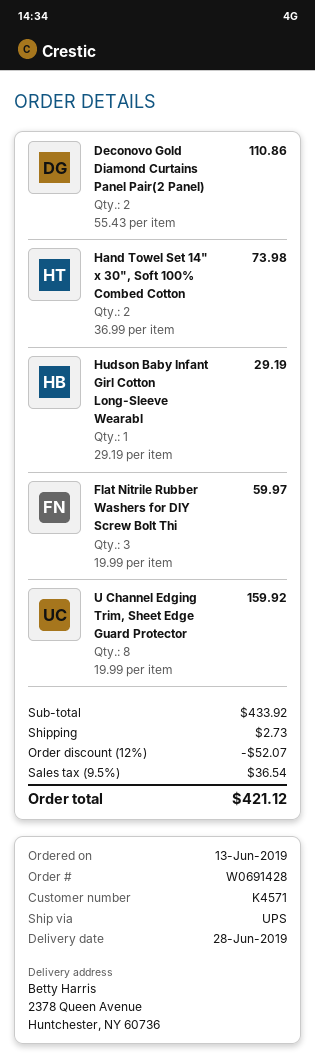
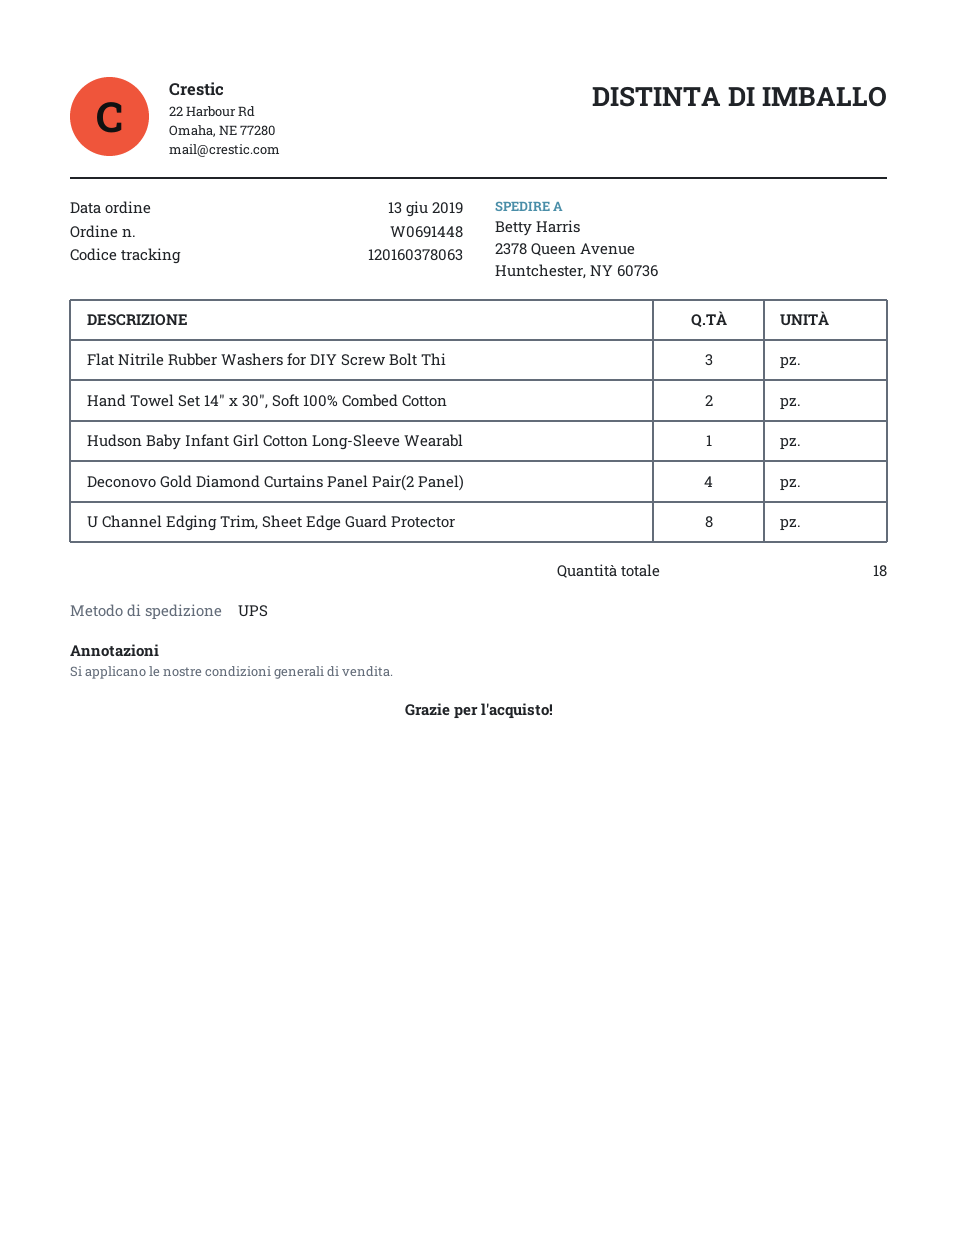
order number: W0691428 -> W0691448
Deconovo Gold Diamond Curtains Panel Pair(2 Panel): 2 -> 4

